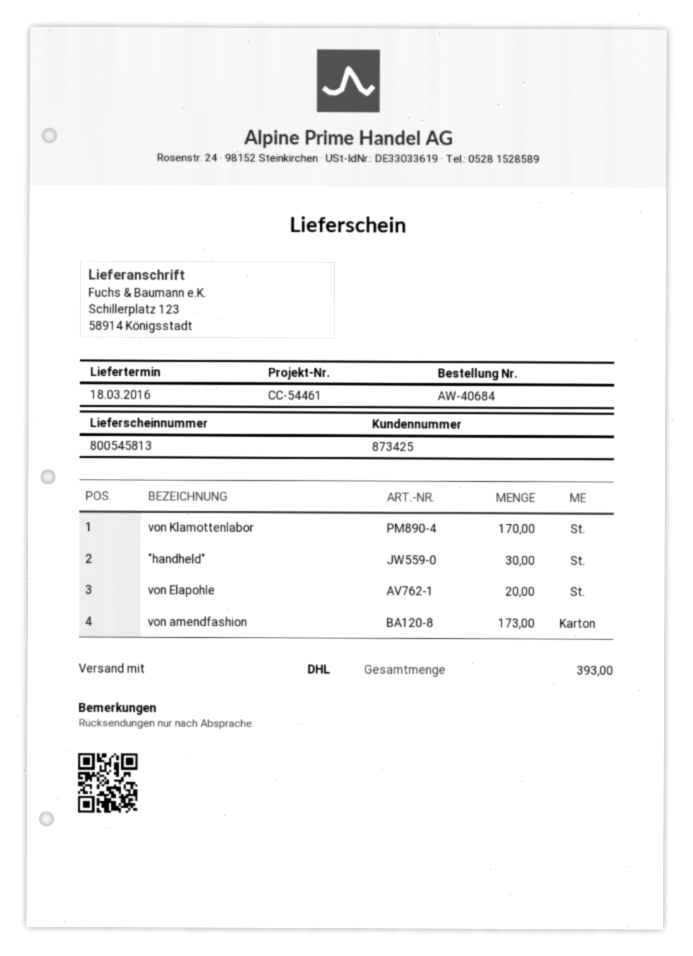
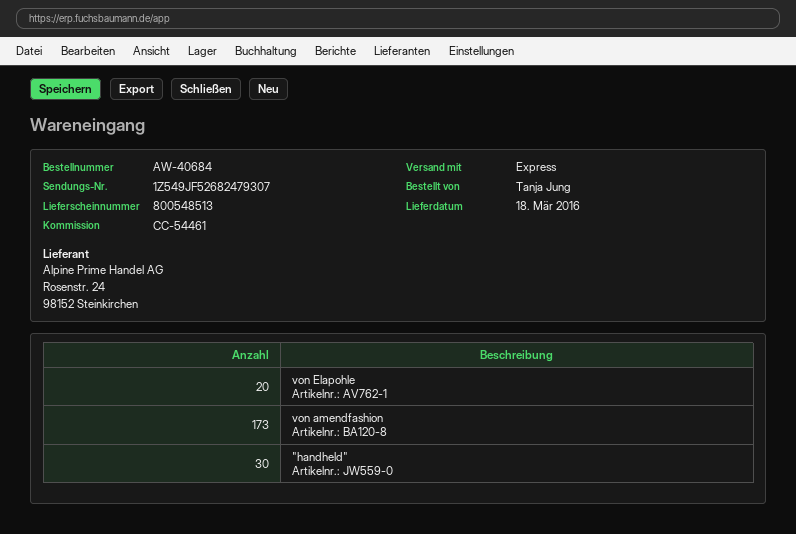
delivery note number: 800545813 -> 800548513
shipping method: DHL -> express
von Klamottenlabor: 170 -> none

